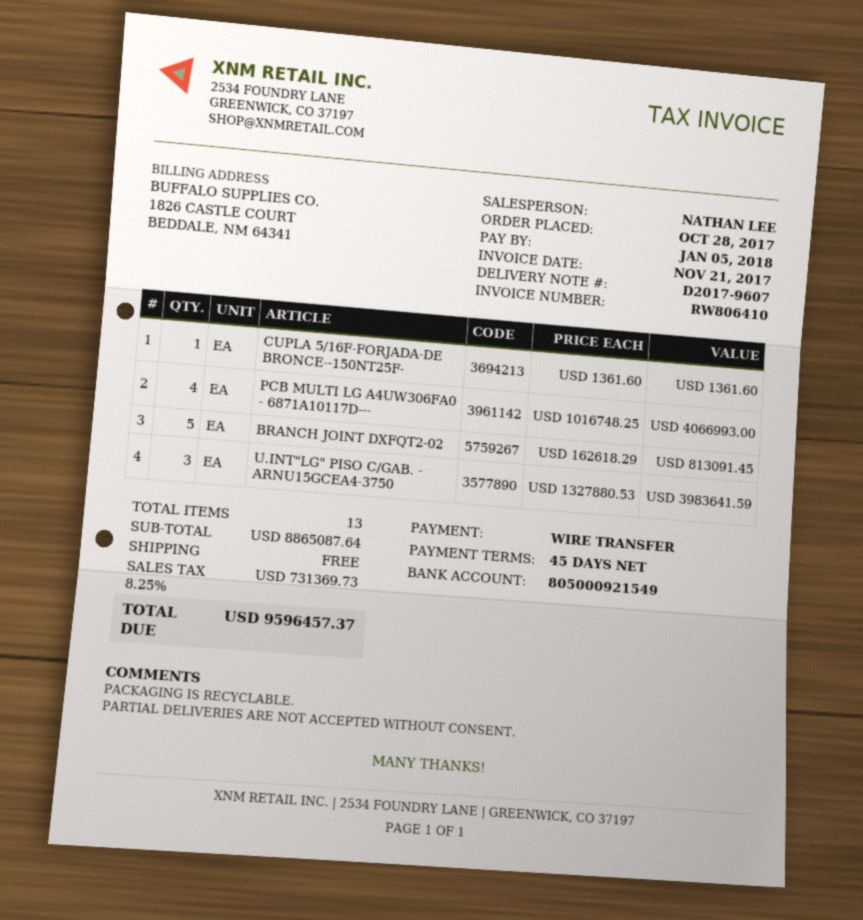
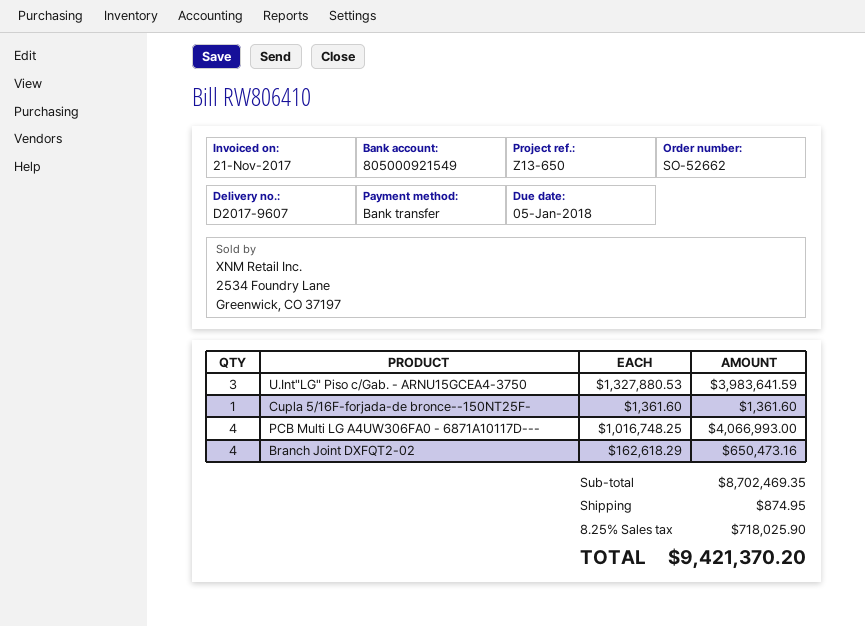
BRANCH JOINT DXFQT2-02: 5 x 162618.29 = 813091.45 -> 4 x 162618.29 = 650473.16
subtotal: 8865087.64 -> 8702469.35
shipping: 0.00 -> 874.95
tax: 8.25% = 731369.73 -> 8.25% = 718025.90
total: 9596457.37 -> 9421370.20

